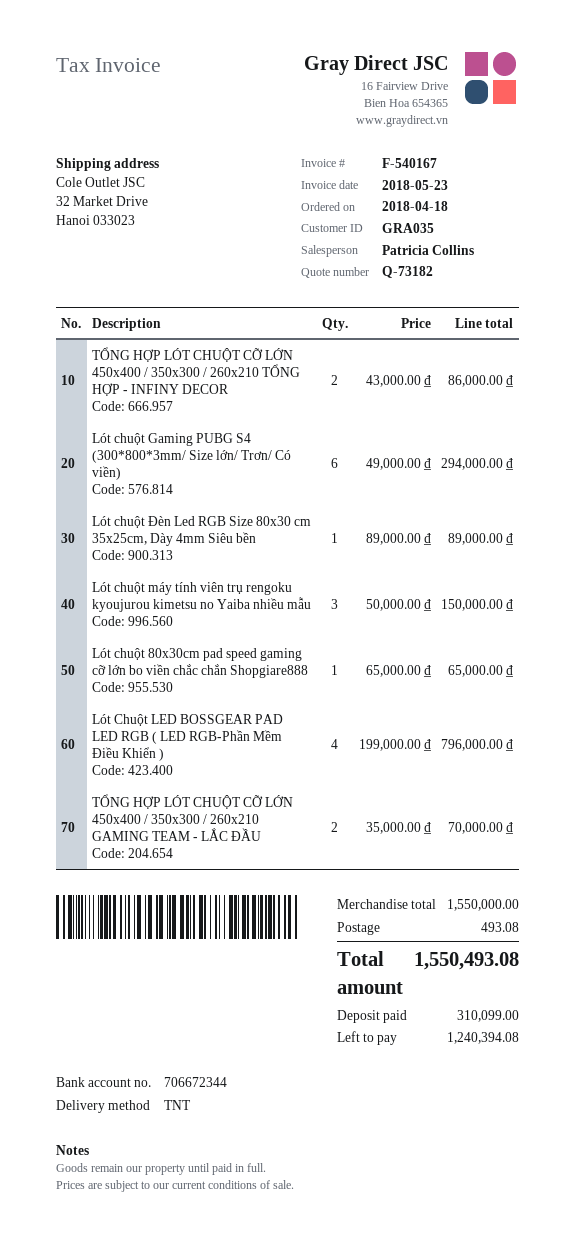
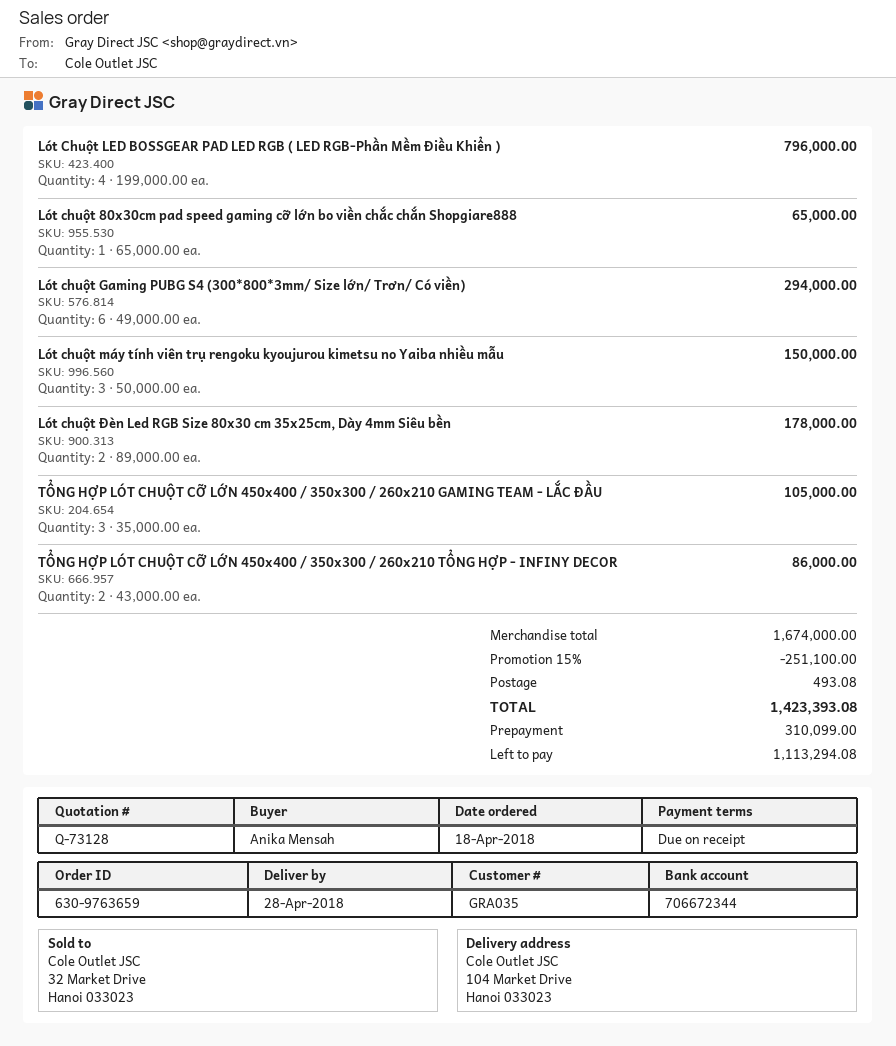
quote number: Q-73182 -> Q-73128
ship to: 32 Market Drive, Hanoi 033023 -> 104 Market Drive, Hanoi 033023
Lót chuột Đèn Led RGB Size 80x30 cm 35x25cm, Dày 4mm Siêu bền: 1 x 89000.00 = 89000.00 -> 2 x 89000.00 = 178000.00
TỔNG HỢP LÓT CHUỘT CỠ LỚN 450x400 / 350x300 / 260x210 GAMING TEAM - LẮC ĐẦU: 2 x 35000.00 = 70000.00 -> 3 x 35000.00 = 105000.00
subtotal: 1550000.00 -> 1674000.00
discount: none -> 15% = 251100.00
total: 1550493.08 -> 1423393.08
balance: 1240394.08 -> 1113294.08

